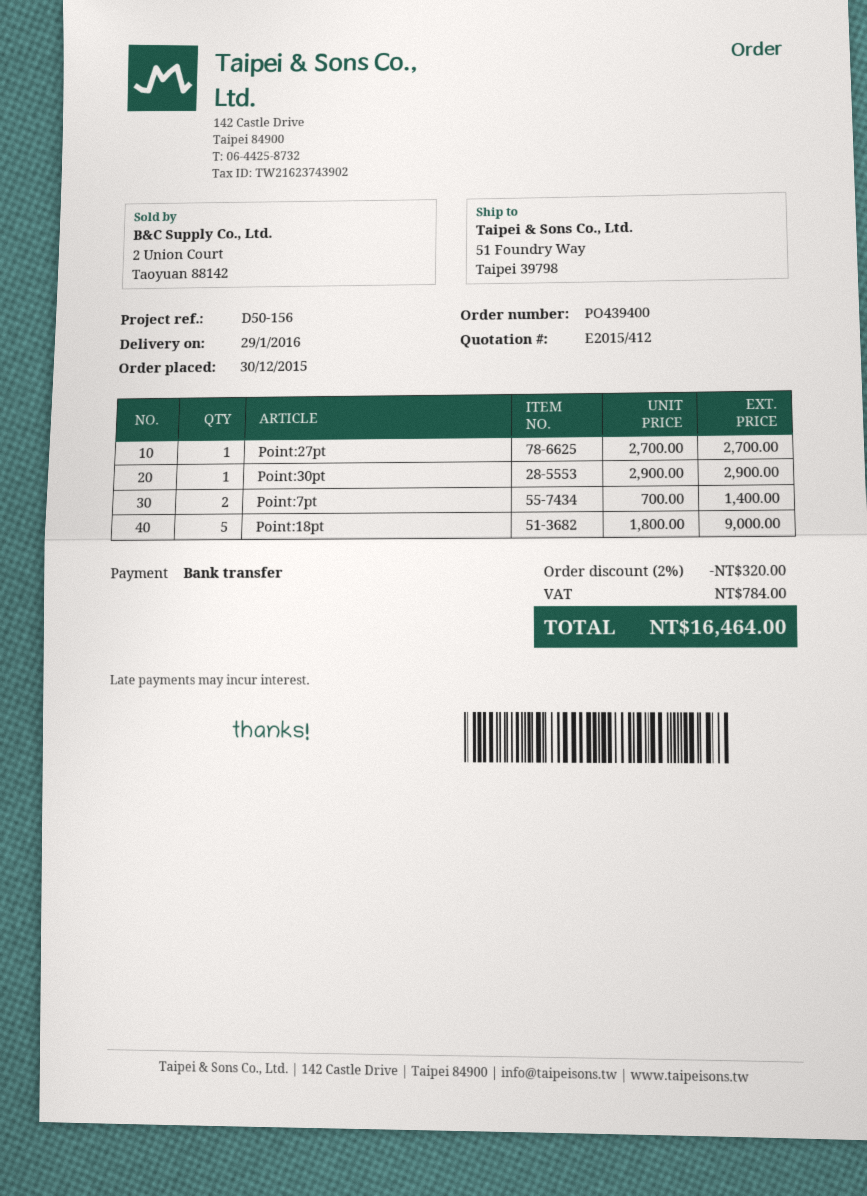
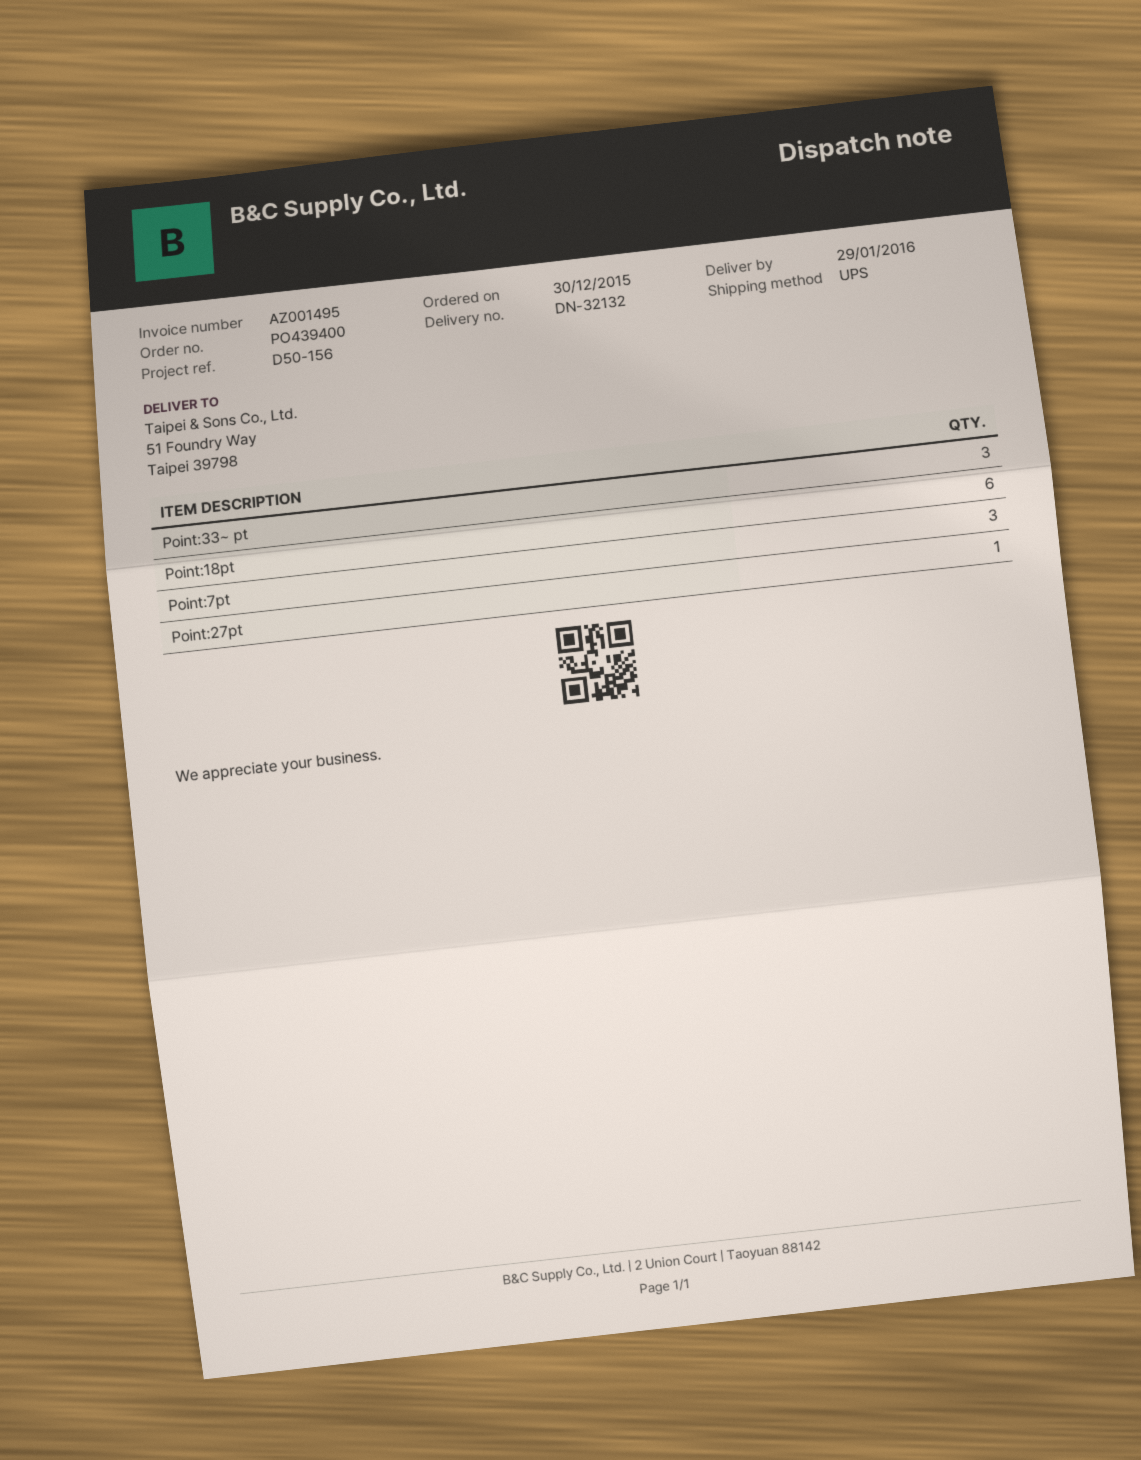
Point:30pt: 1 -> none
Point:7pt: 2 -> 3
Point:18pt: 5 -> 6
Point:33~ pt: none -> 3

